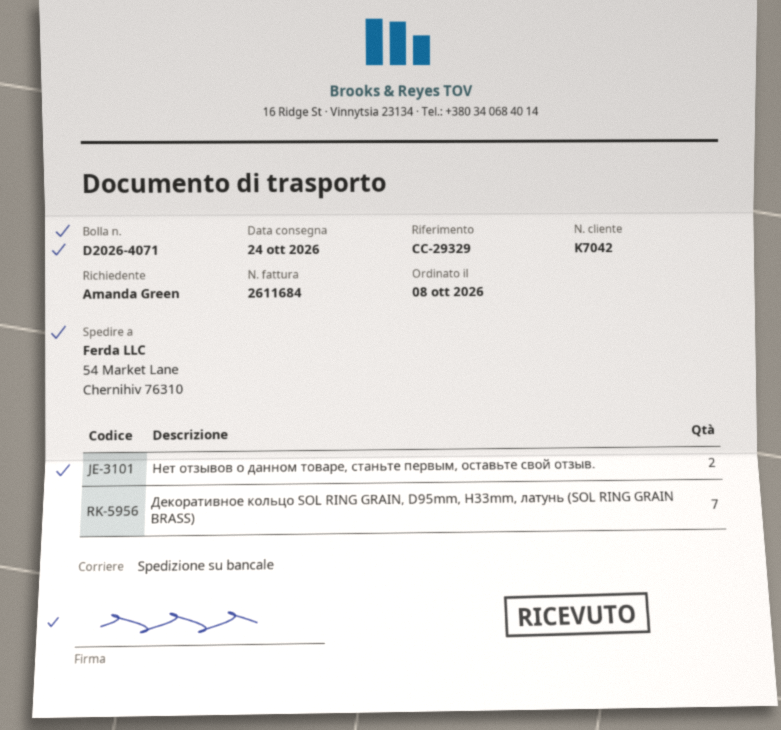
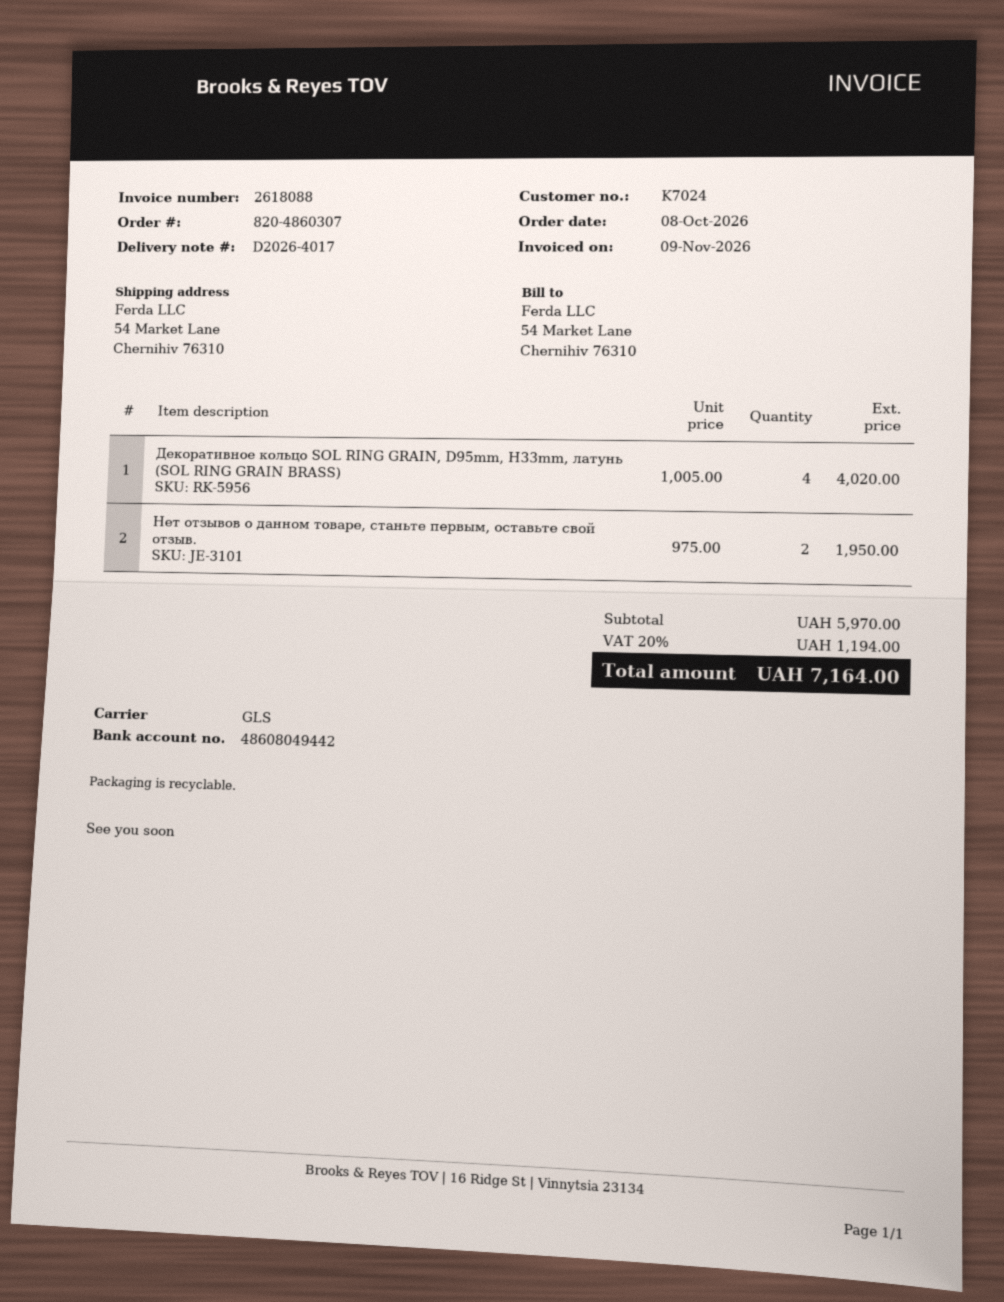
delivery note number: D2026-4071 -> D2026-4017
invoice number: 2611684 -> 2618088
customer number: K7042 -> K7024
shipping method: pallet freight -> GLS
Декоративное кольцо SOL RING GRAIN, D95mm, H33mm, латунь (SOL RING GRAIN BRASS): 7 -> 4

